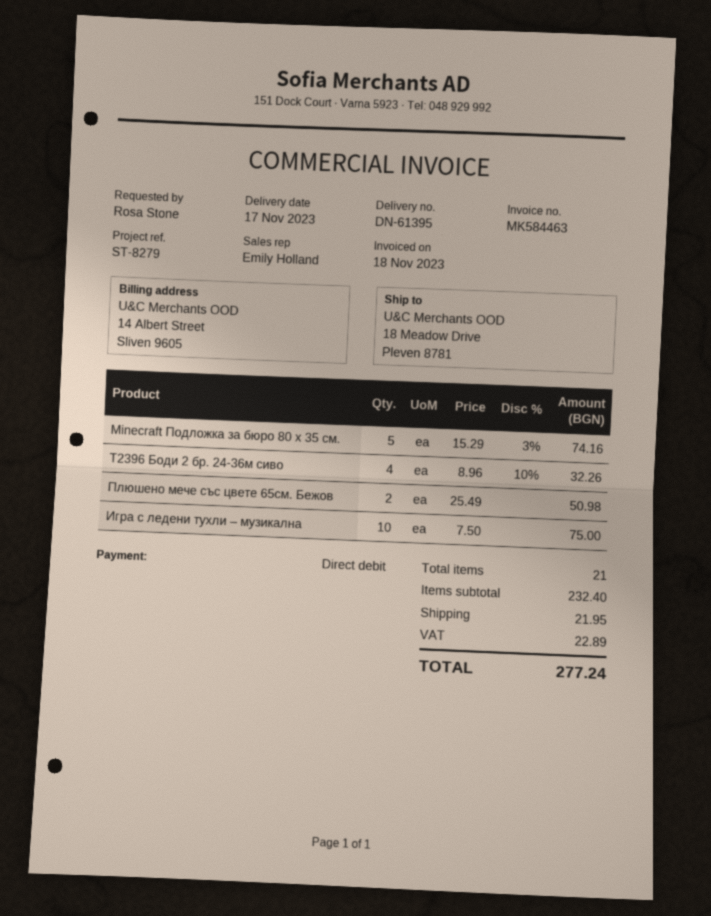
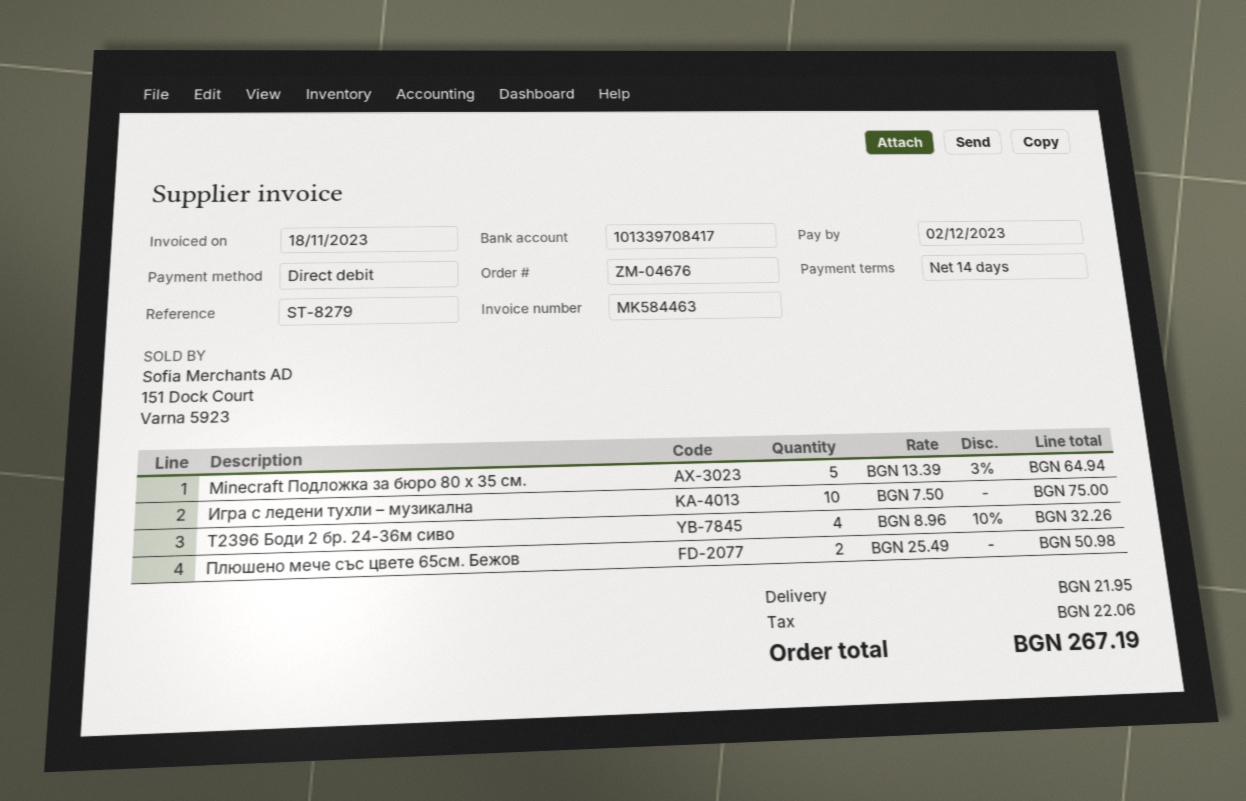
Minecraft Подложка за бюро 80 x 35 см.: 5 x 15.29 - 3% = 74.16 -> 5 x 13.39 - 3% = 64.94
tax: 22.89 -> 22.06
total: 277.24 -> 267.19

